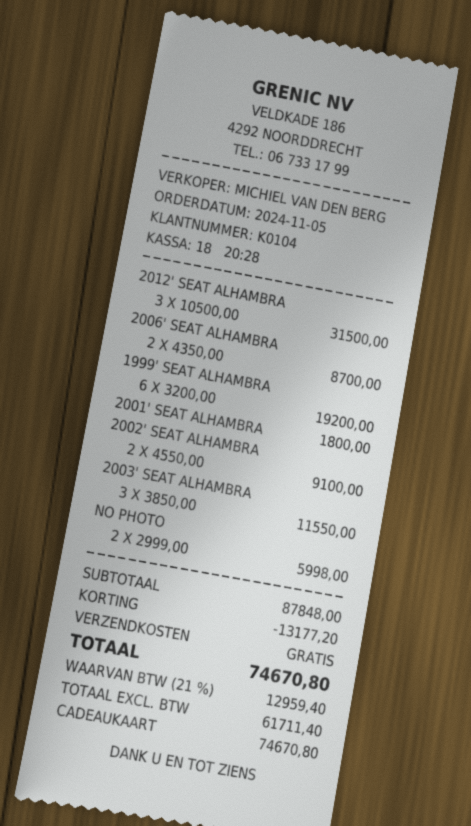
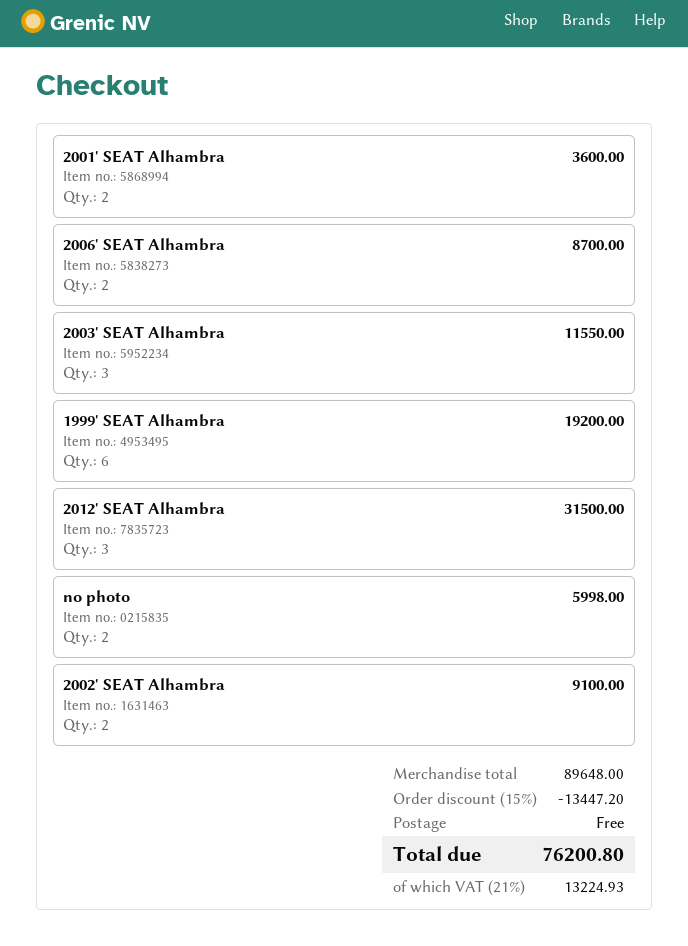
2001' SEAT ALHAMBRA: 1 for 1800.00 -> 2 for 3600.00
subtotal: 87848.00 -> 89648.00
discount: 13177.20 -> 13447.20
tax: 21% = 12959.40 -> 21% = 13224.93
total: 74670.80 -> 76200.80

